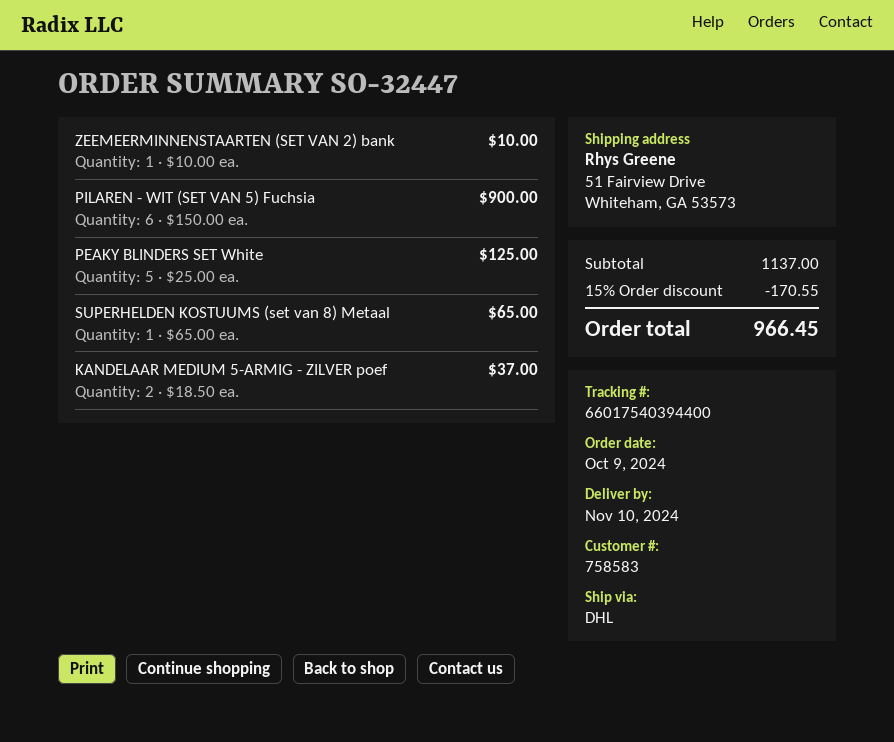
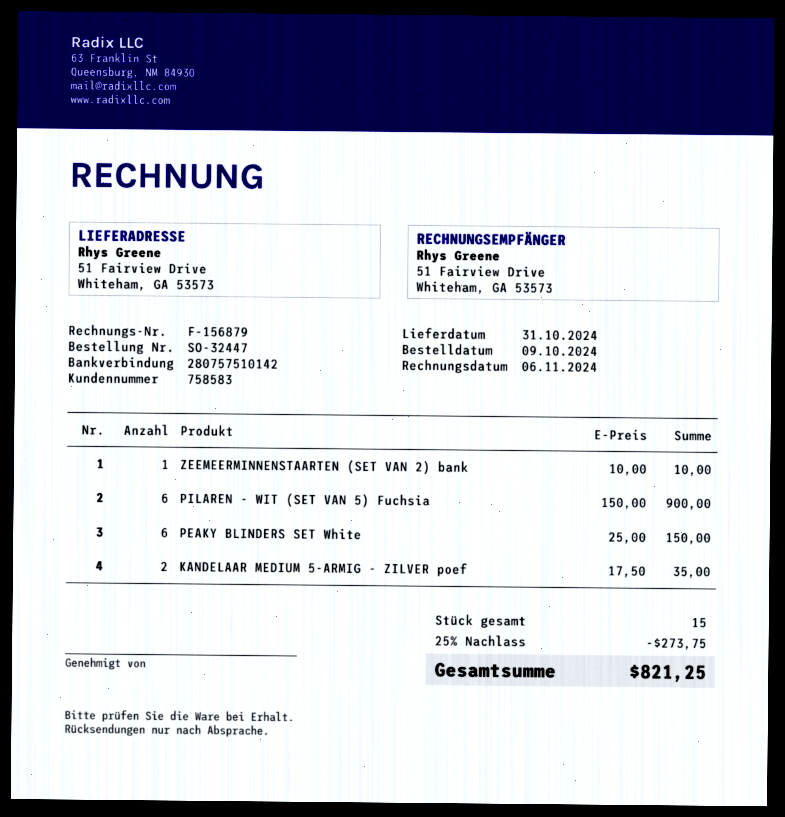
delivery date: 2024-11-10 -> 2024-10-31
PEAKY BLINDERS SET White: 5 x 25.00 = 125.00 -> 6 x 25.00 = 150.00
SUPERHELDEN KOSTUUMS (set van 8) Metaal: 1 x 65.00 = 65.00 -> none
KANDELAAR MEDIUM 5-ARMIG - ZILVER poef: 2 x 18.50 = 37.00 -> 2 x 17.50 = 35.00
discount: 15% = 170.55 -> 25% = 273.75
total: 966.45 -> 821.25

